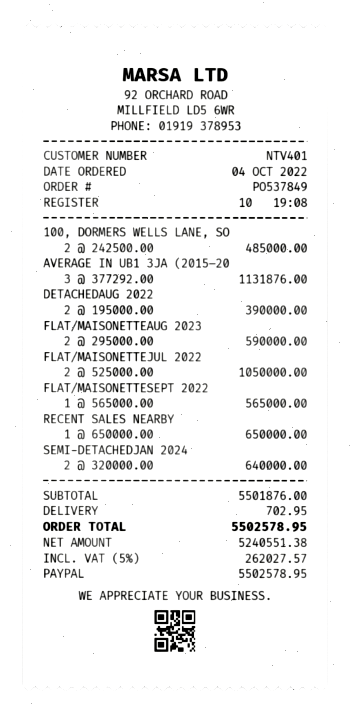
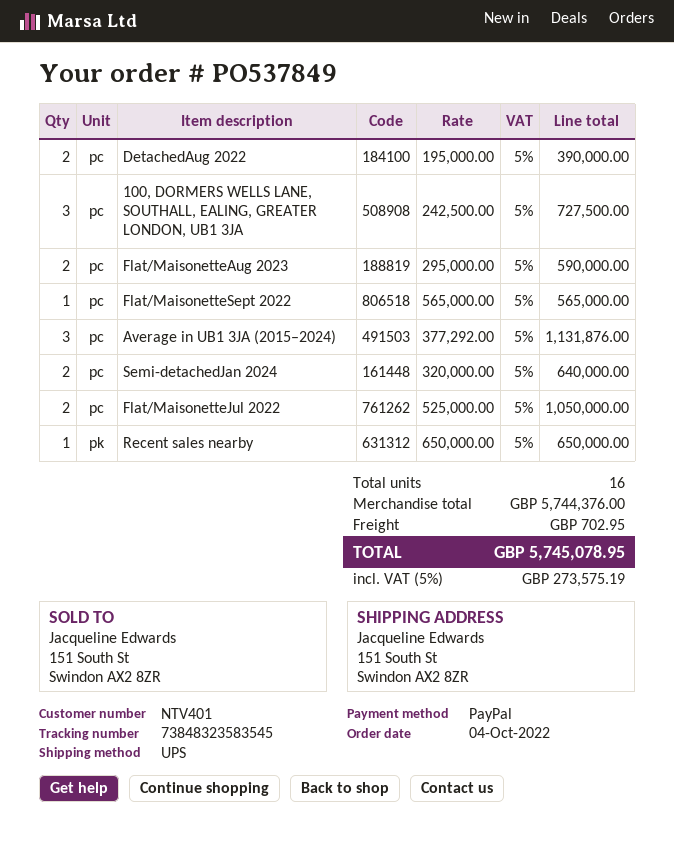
100, DORMERS WELLS LANE, SO: 2 x 242500.00 = 485000.00 -> 3 x 242500.00 = 727500.00
subtotal: 5501876.00 -> 5744376.00
tax: 5% = 262027.57 -> 5% = 273575.19
total: 5502578.95 -> 5745078.95

